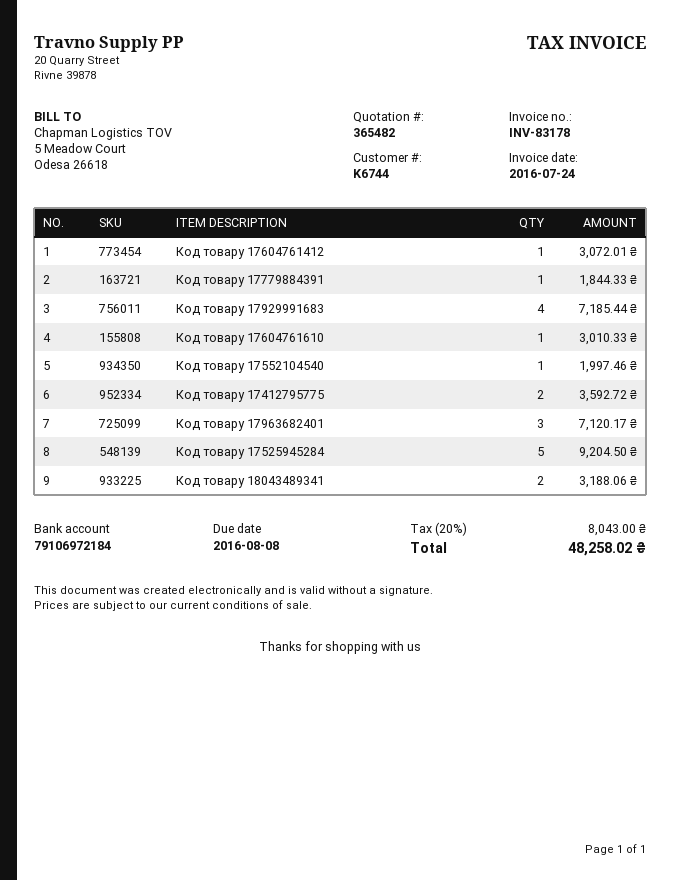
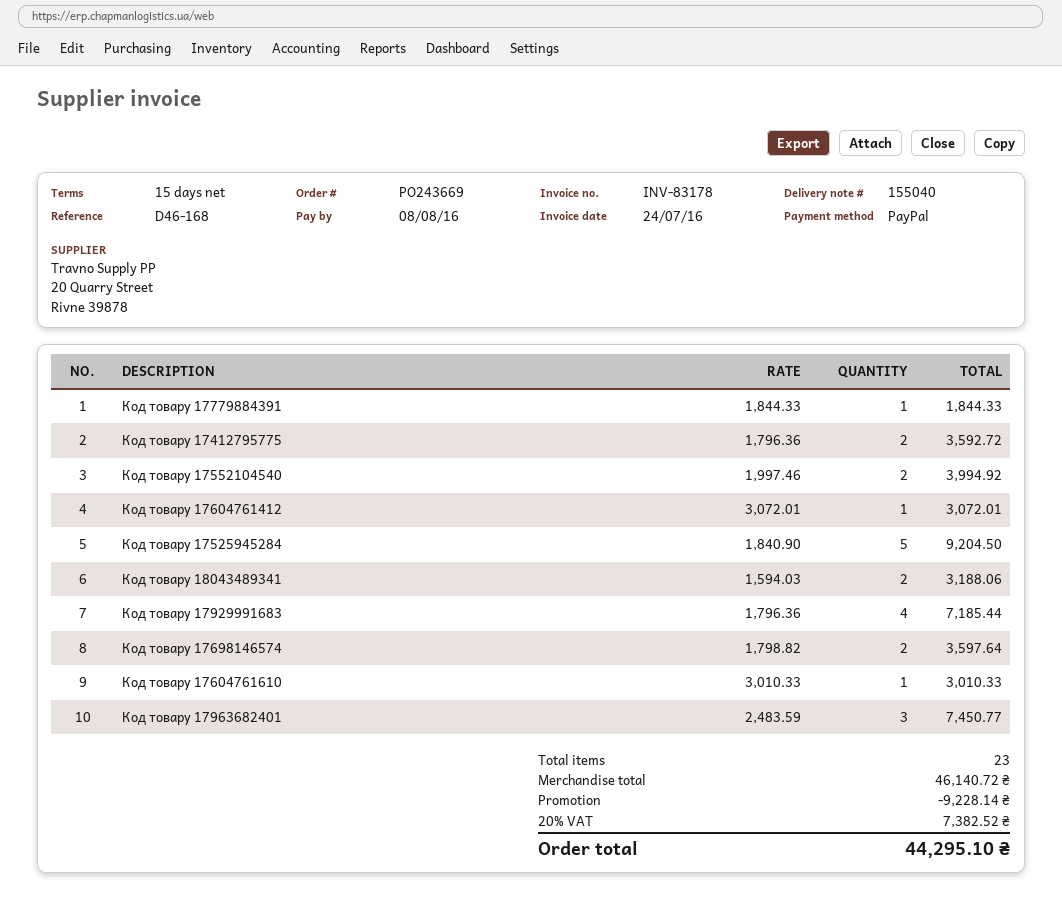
Код товару 17552104540: 1 for 1997.46 -> 2 for 3994.92
Код товару 17963682401: 3 for 7120.17 -> 3 for 7450.77
Код товару 17698146574: none -> 2 for 3597.64
discount: none -> 9228.14
tax: 20% = 8043.00 -> 20% = 7382.52
total: 48258.02 -> 44295.10

